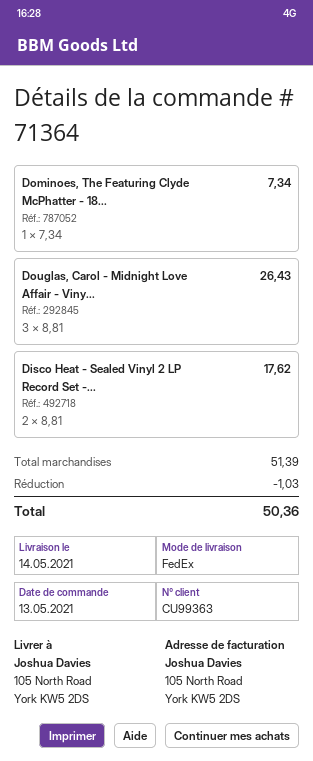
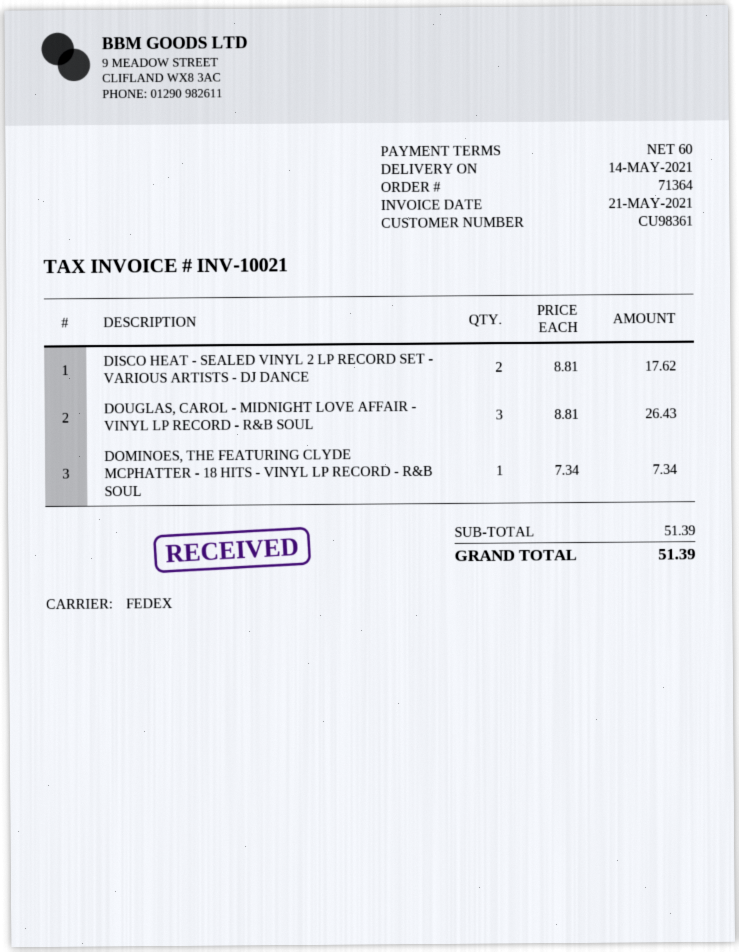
customer number: CU99363 -> CU98361
discount: 1.03 -> none
total: 50.36 -> 51.39

